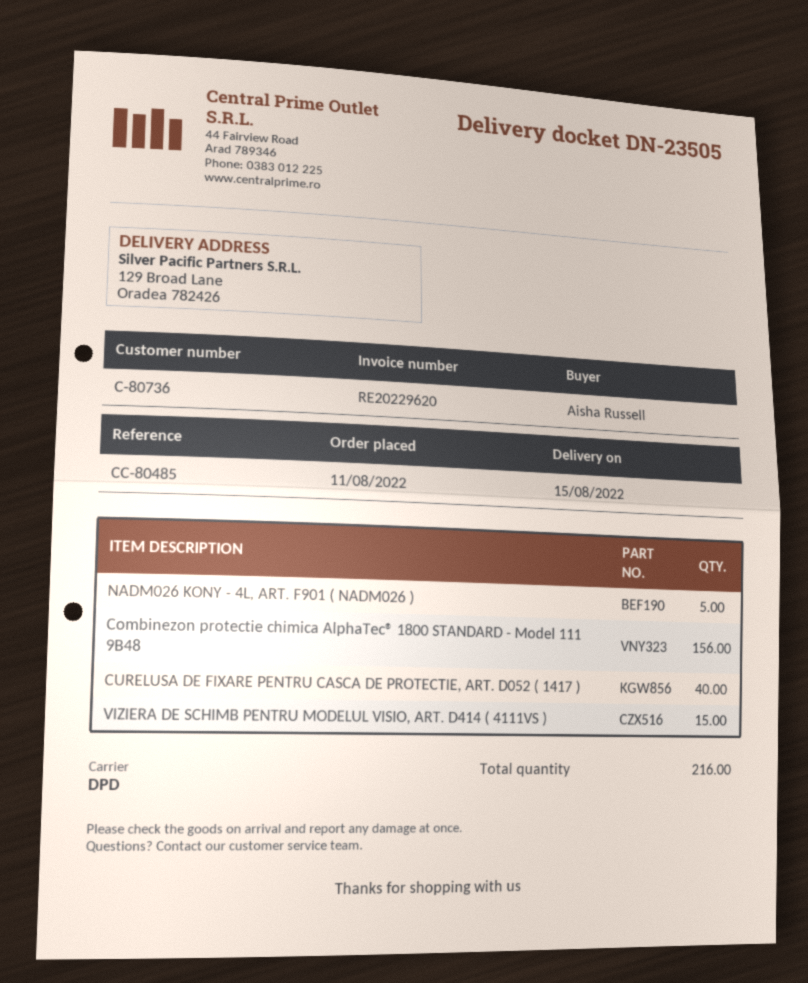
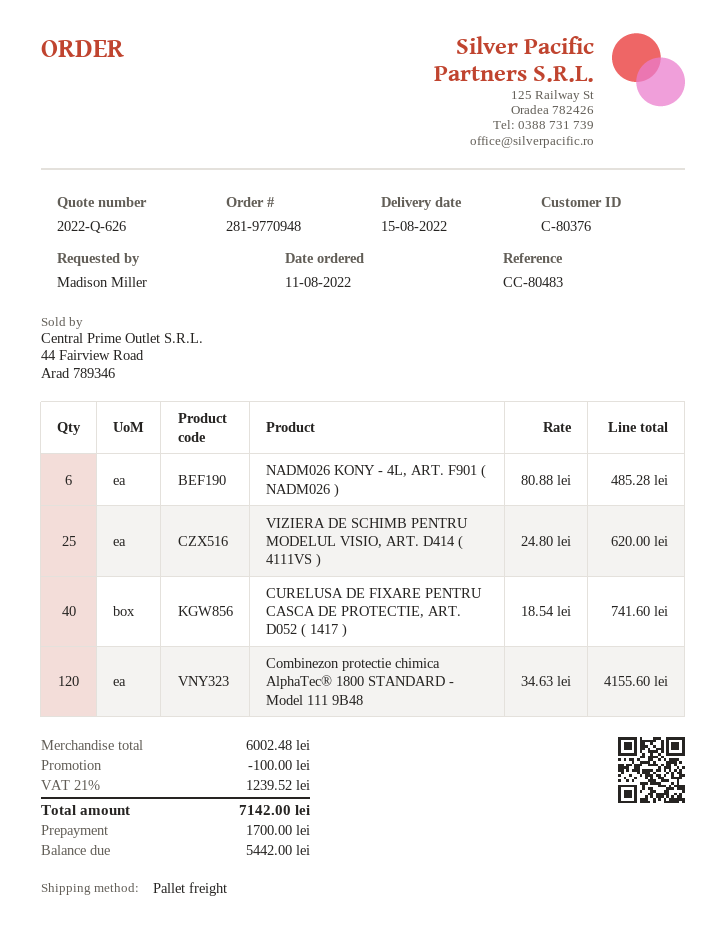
customer number: C-80736 -> C-80376
reference: CC-80485 -> CC-80483
ordered by: Aisha Russell -> Madison Miller
shipping method: DPD -> pallet freight
NADM026 KONY - 4L, ART. F901 ( NADM026 ): 5 -> 6
Combinezon protectie chimica AlphaTec® 1800 STANDARD - Model 111 9B48: 156 -> 120
VIZIERA DE SCHIMB PENTRU MODELUL VISIO, ART. D414 ( 4111VS ): 15 -> 25

